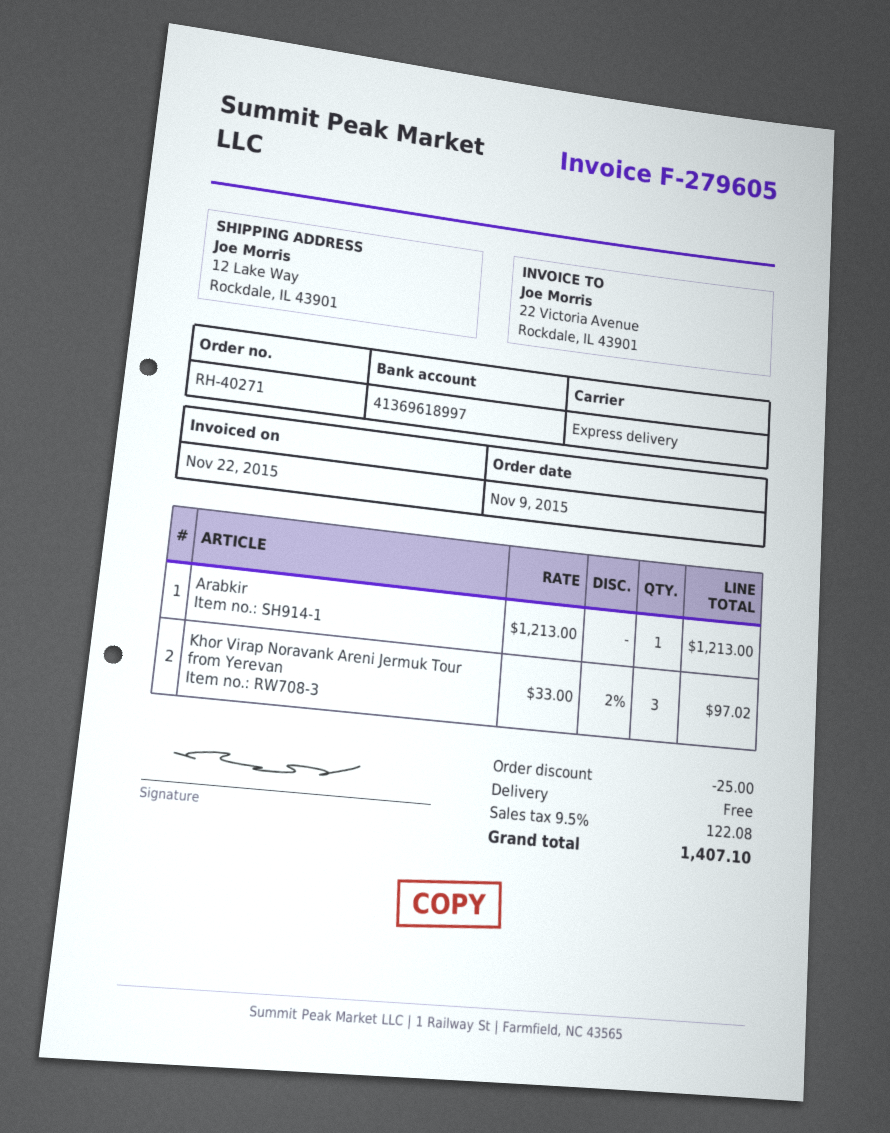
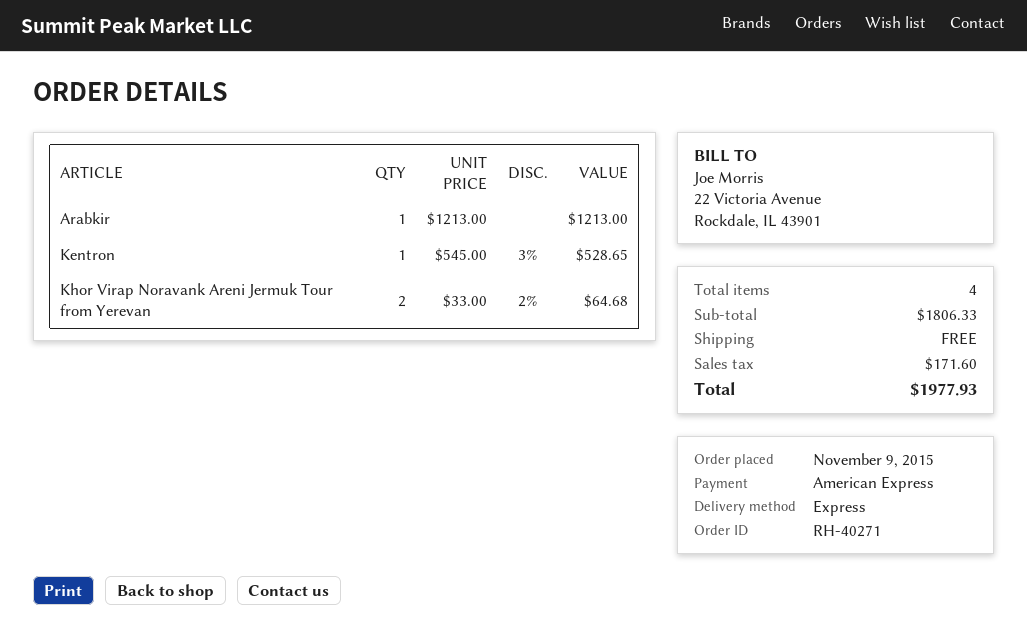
Khor Virap Noravank Areni Jermuk Tour from Yerevan: 3 x 33.00 - 2% = 97.02 -> 2 x 33.00 - 2% = 64.68
Kentron: none -> 1 x 545.00 - 3% = 528.65
discount: 25.00 -> none
tax: 122.08 -> 171.60
total: 1407.10 -> 1977.93

